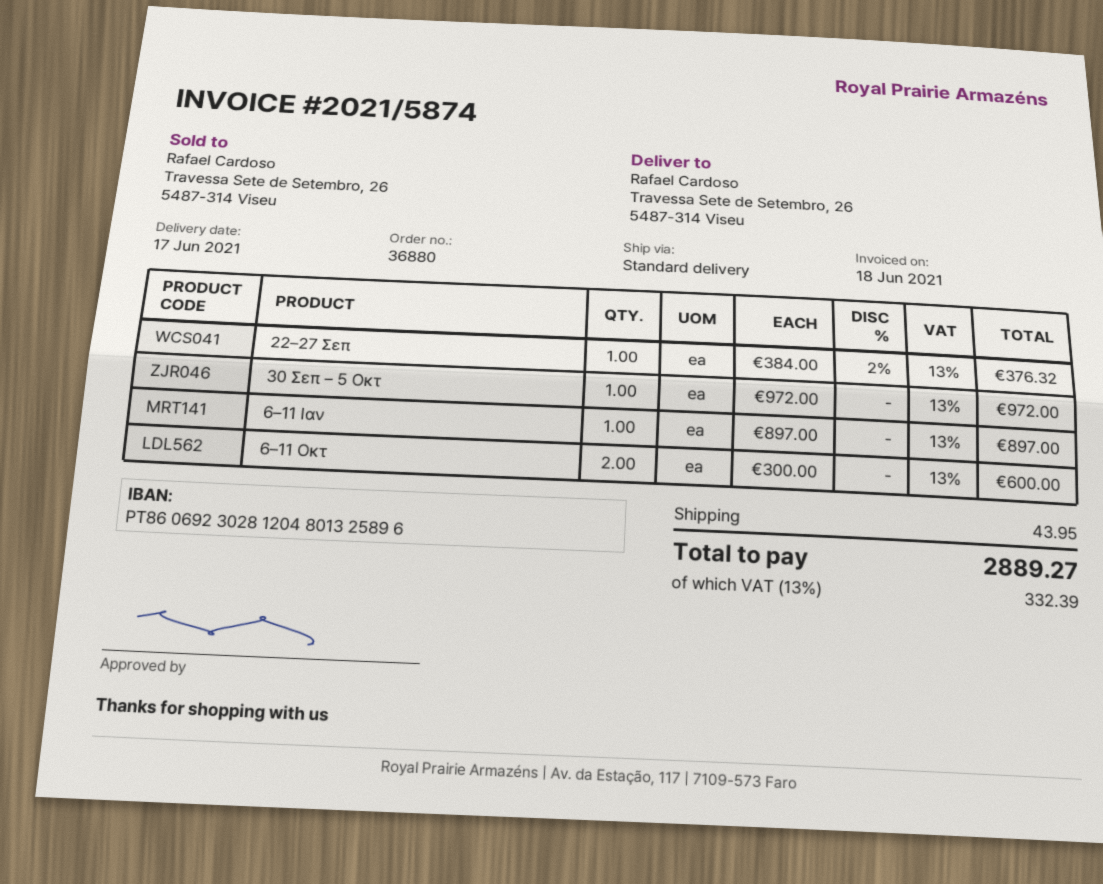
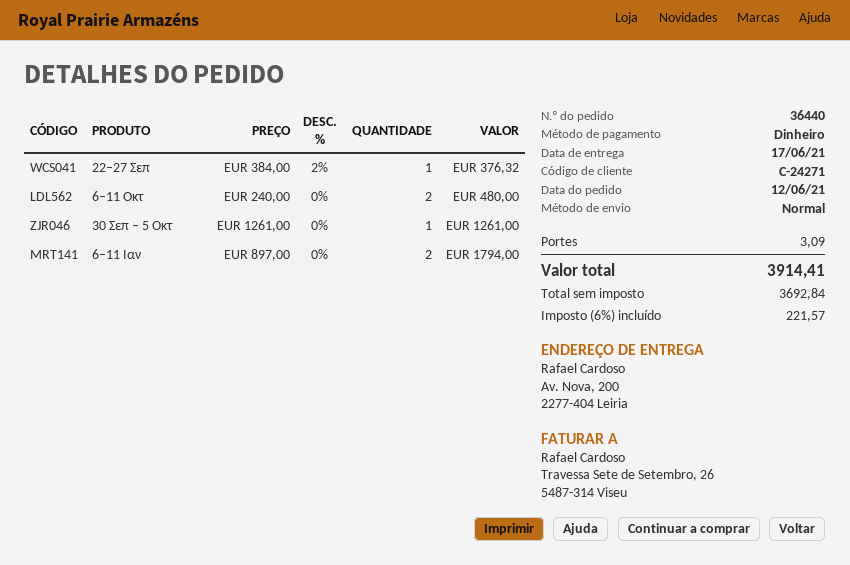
order number: 36880 -> 36440
ship to: Travessa Sete de Setembro, 26, 5487-314 Viseu -> Av. Nova, 200, 2277-404 Leiria
30 Σεπ – 5 Οκτ: 1 x 972.00 = 972.00 -> 1 x 1261.00 = 1261.00
6–11 Ιαν: 1 x 897.00 = 897.00 -> 2 x 897.00 = 1794.00
6–11 Οκτ: 2 x 300.00 = 600.00 -> 2 x 240.00 = 480.00
shipping: 43.95 -> 3.09
tax: 13% = 332.39 -> 6% = 221.57
total: 2889.27 -> 3914.41

